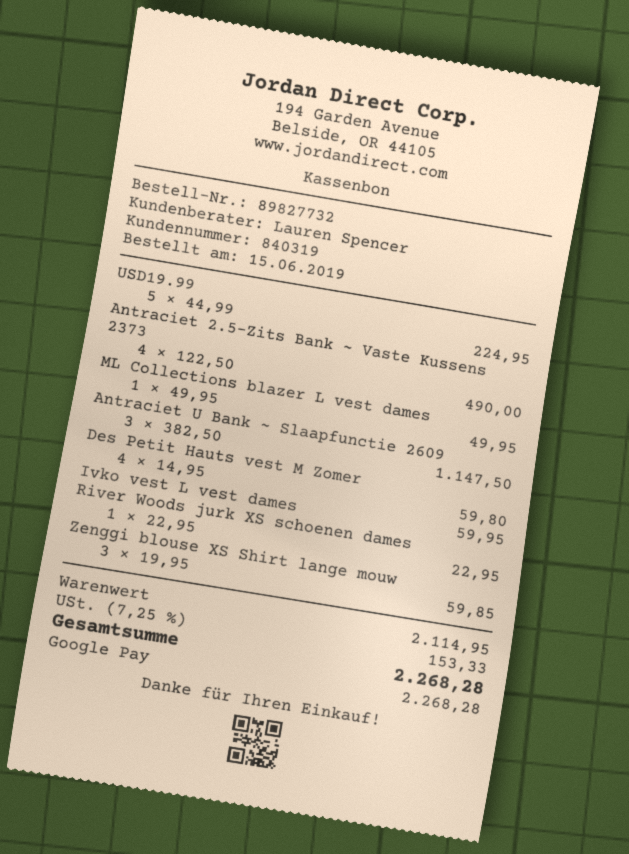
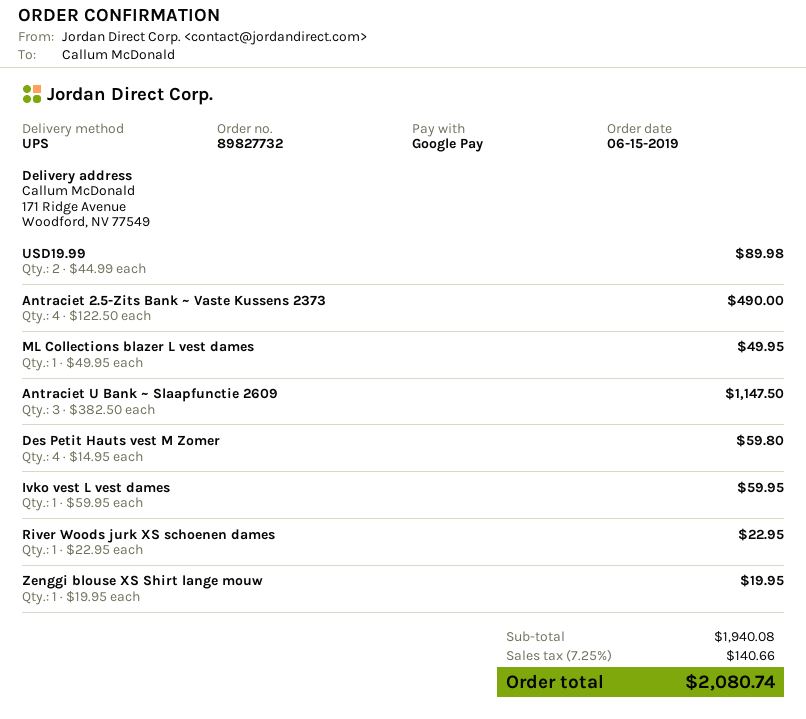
USD19.99: 5 x 44.99 = 224.95 -> 2 x 44.99 = 89.98
Zenggi blouse XS Shirt lange mouw: 3 x 19.95 = 59.85 -> 1 x 19.95 = 19.95
subtotal: 2114.95 -> 1940.08
tax: 7.25% = 153.33 -> 7.25% = 140.66
total: 2268.28 -> 2080.74

